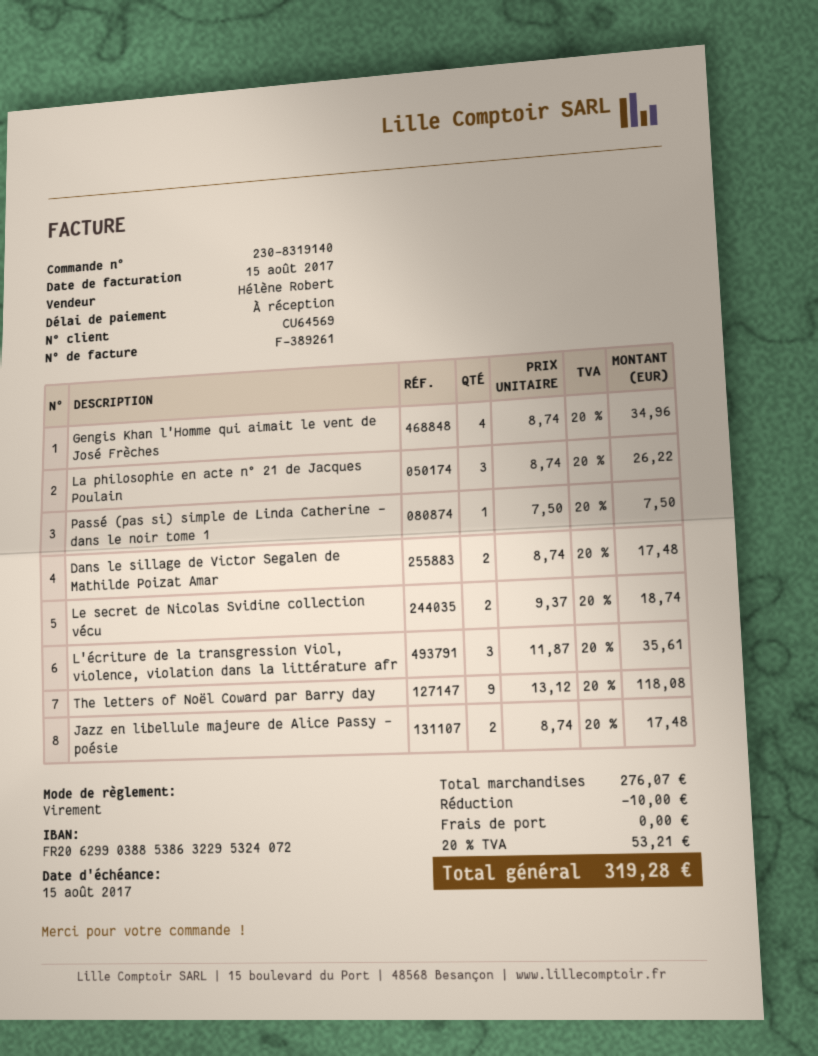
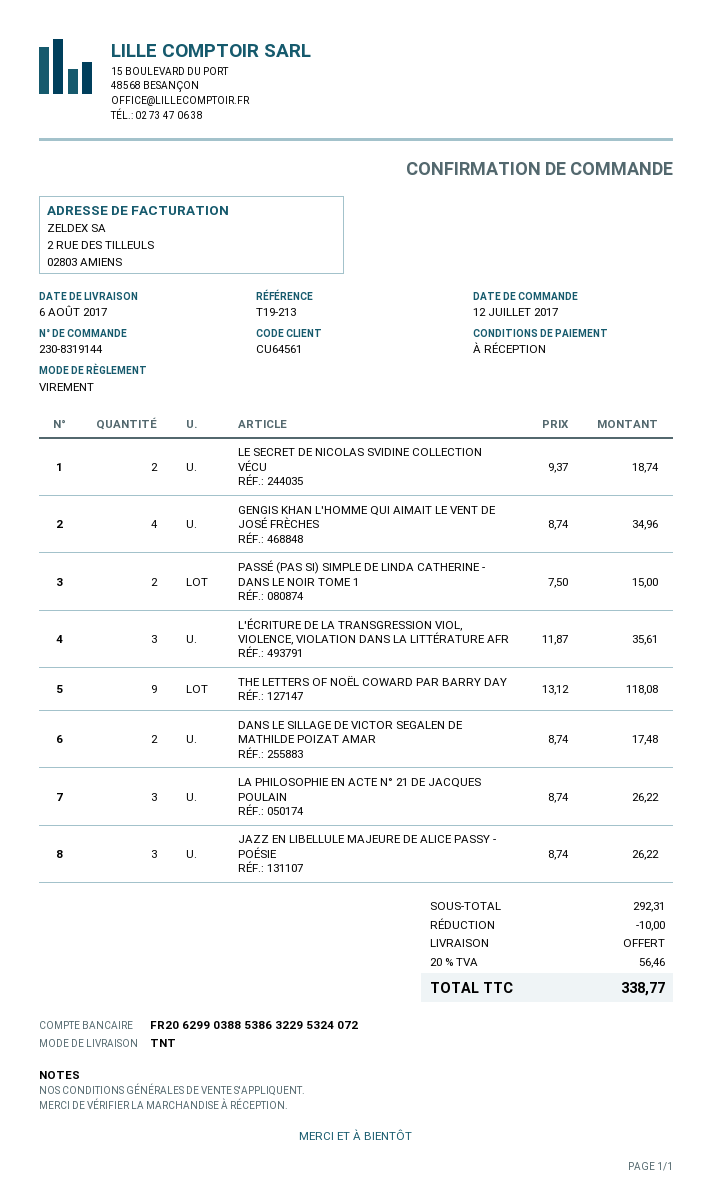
order number: 230-8319140 -> 230-8319144
customer number: CU64569 -> CU64561
Passé (pas si) simple de Linda Catherine - dans le noir tome 1: 1 x 7.50 = 7.50 -> 2 x 7.50 = 15.00
Jazz en libellule majeure de Alice Passy - poésie: 2 x 8.74 = 17.48 -> 3 x 8.74 = 26.22
subtotal: 276.07 -> 292.31
tax: 20% = 53.21 -> 20% = 56.46
total: 319.28 -> 338.77

